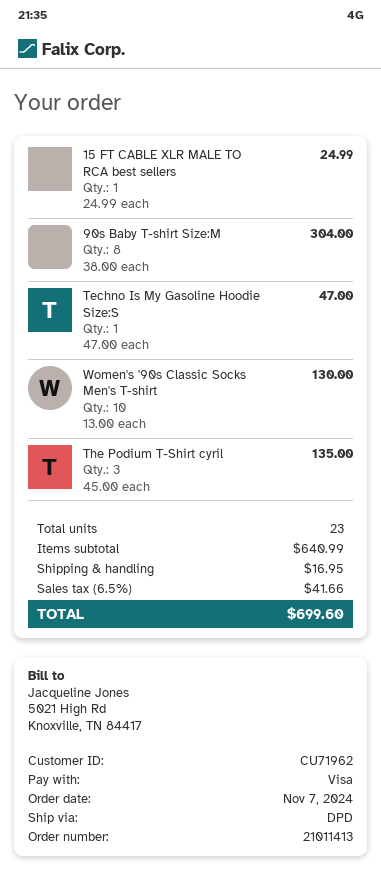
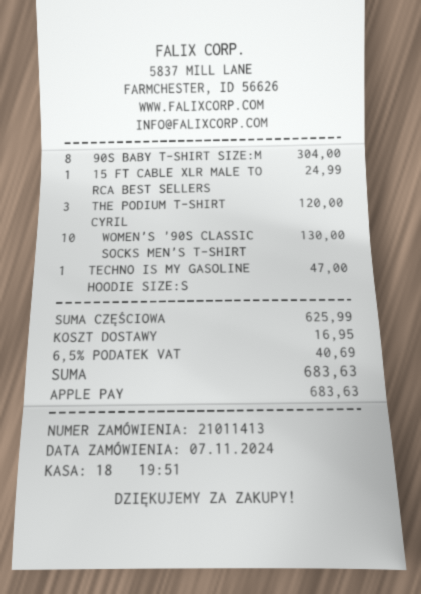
payment method: Visa -> Apple Pay
The Podium T-Shirt cyril: 3 for 135.00 -> 3 for 120.00
subtotal: 640.99 -> 625.99
tax: 6.5% = 41.66 -> 6.5% = 40.69
total: 699.60 -> 683.63

